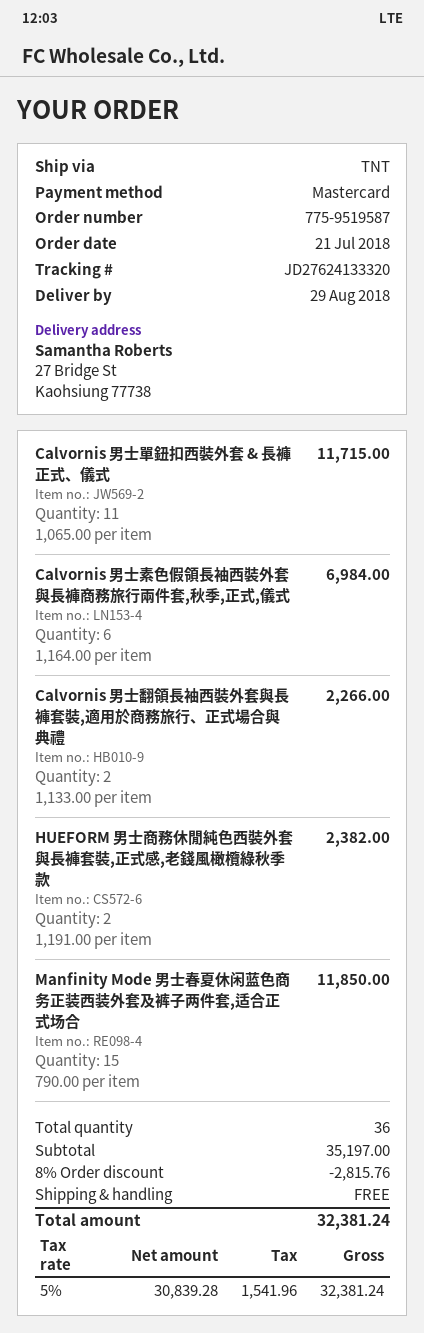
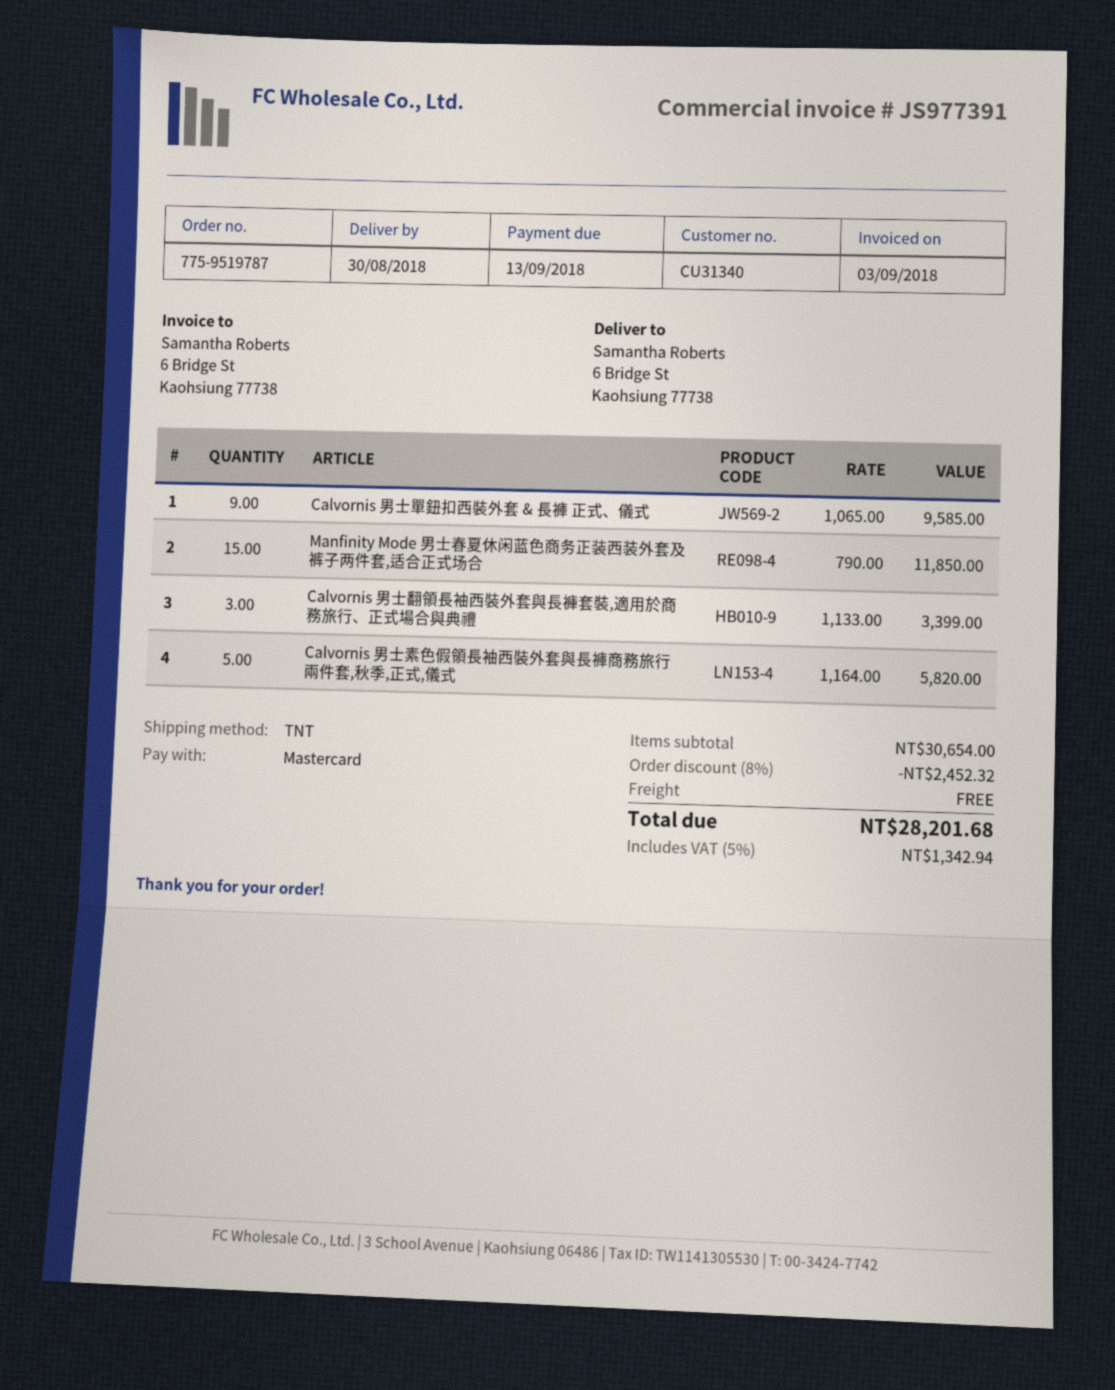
order number: 775-9519587 -> 775-9519787
delivery date: 2018-08-29 -> 2018-08-30
ship to: 27 Bridge St, Kaohsiung 77738 -> 6 Bridge St, Kaohsiung 77738
Calvornis 男士單鈕扣西裝外套 & 長褲 正式、儀式: 11 x 1065.00 = 11715.00 -> 9 x 1065.00 = 9585.00
Calvornis 男士素色假領長袖西裝外套與長褲商務旅行兩件套,秋季,正式,儀式: 6 x 1164.00 = 6984.00 -> 5 x 1164.00 = 5820.00
Calvornis 男士翻領長袖西裝外套與長褲套裝,適用於商務旅行、正式場合與典禮: 2 x 1133.00 = 2266.00 -> 3 x 1133.00 = 3399.00
HUEFORM 男士商務休閒純色西裝外套與長褲套裝,正式感,老錢風橄欖綠秋季款: 2 x 1191.00 = 2382.00 -> none
subtotal: 35197.00 -> 30654.00
discount: 8% = 2815.76 -> 8% = 2452.32
tax: 5% = 1541.96 -> 5% = 1342.94
total: 32381.24 -> 28201.68

